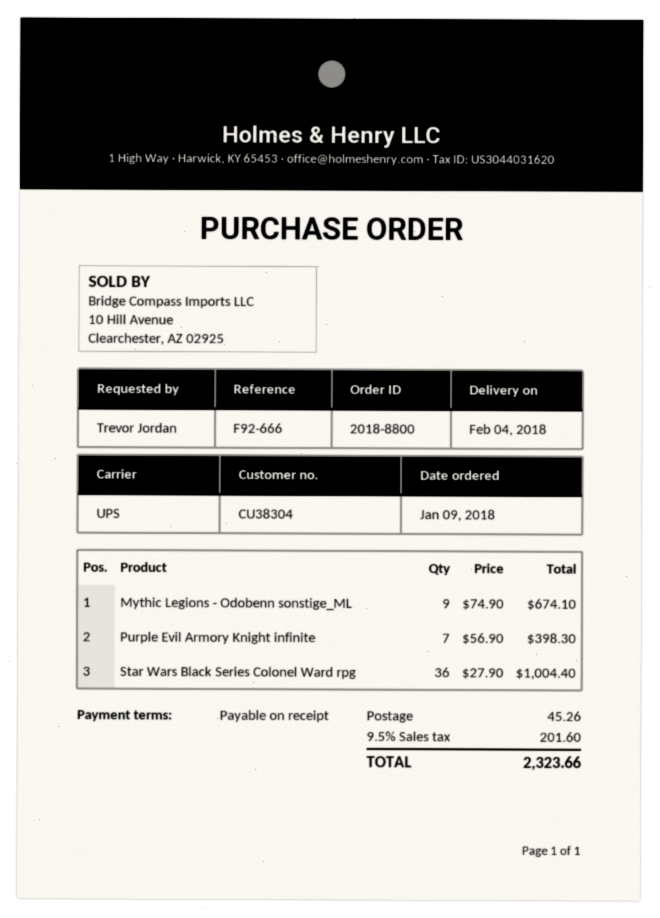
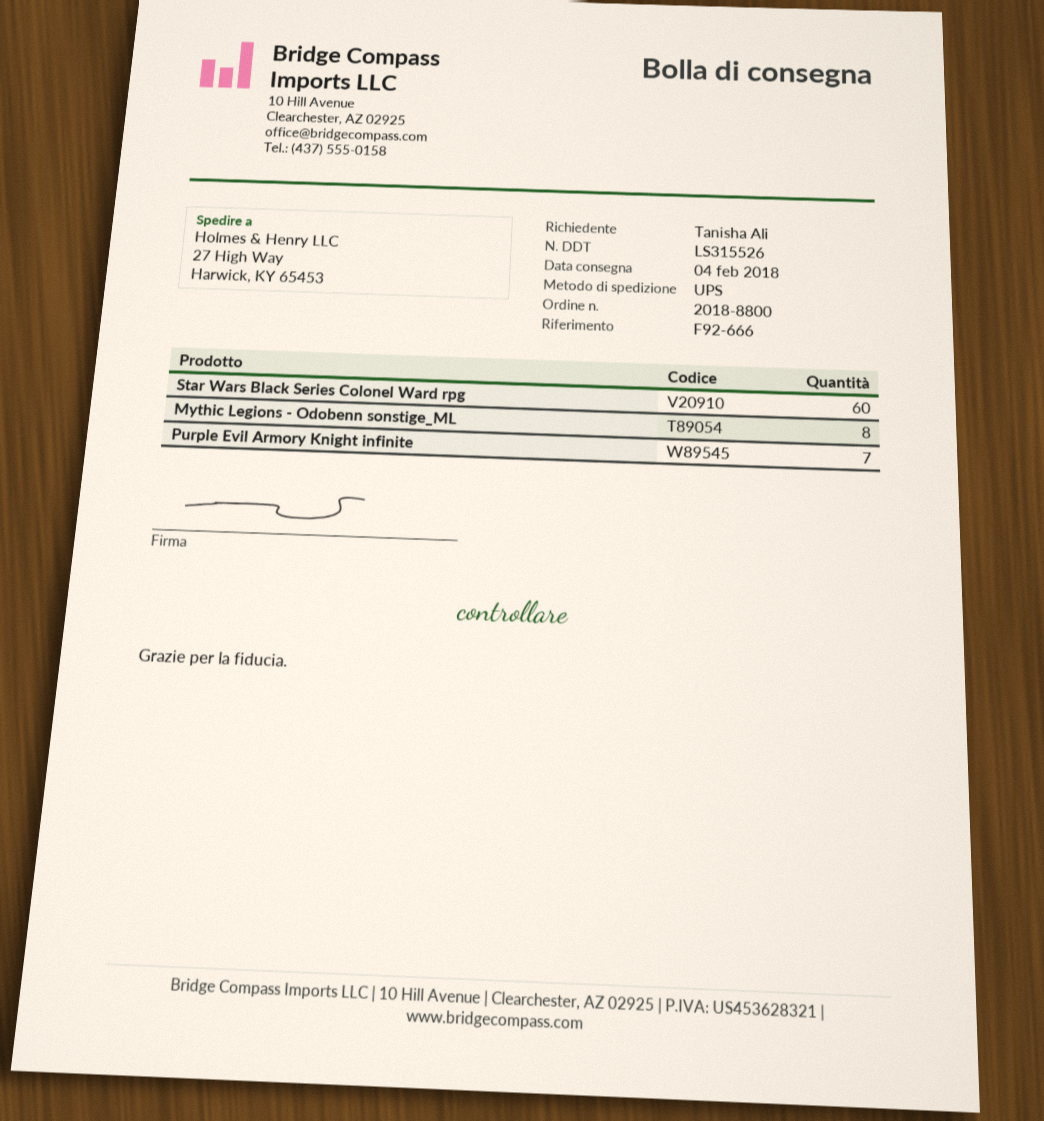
ordered by: Trevor Jordan -> Tanisha Ali
Mythic Legions - Odobenn sonstige_ML: 9 -> 8
Star Wars Black Series Colonel Ward rpg: 36 -> 60

